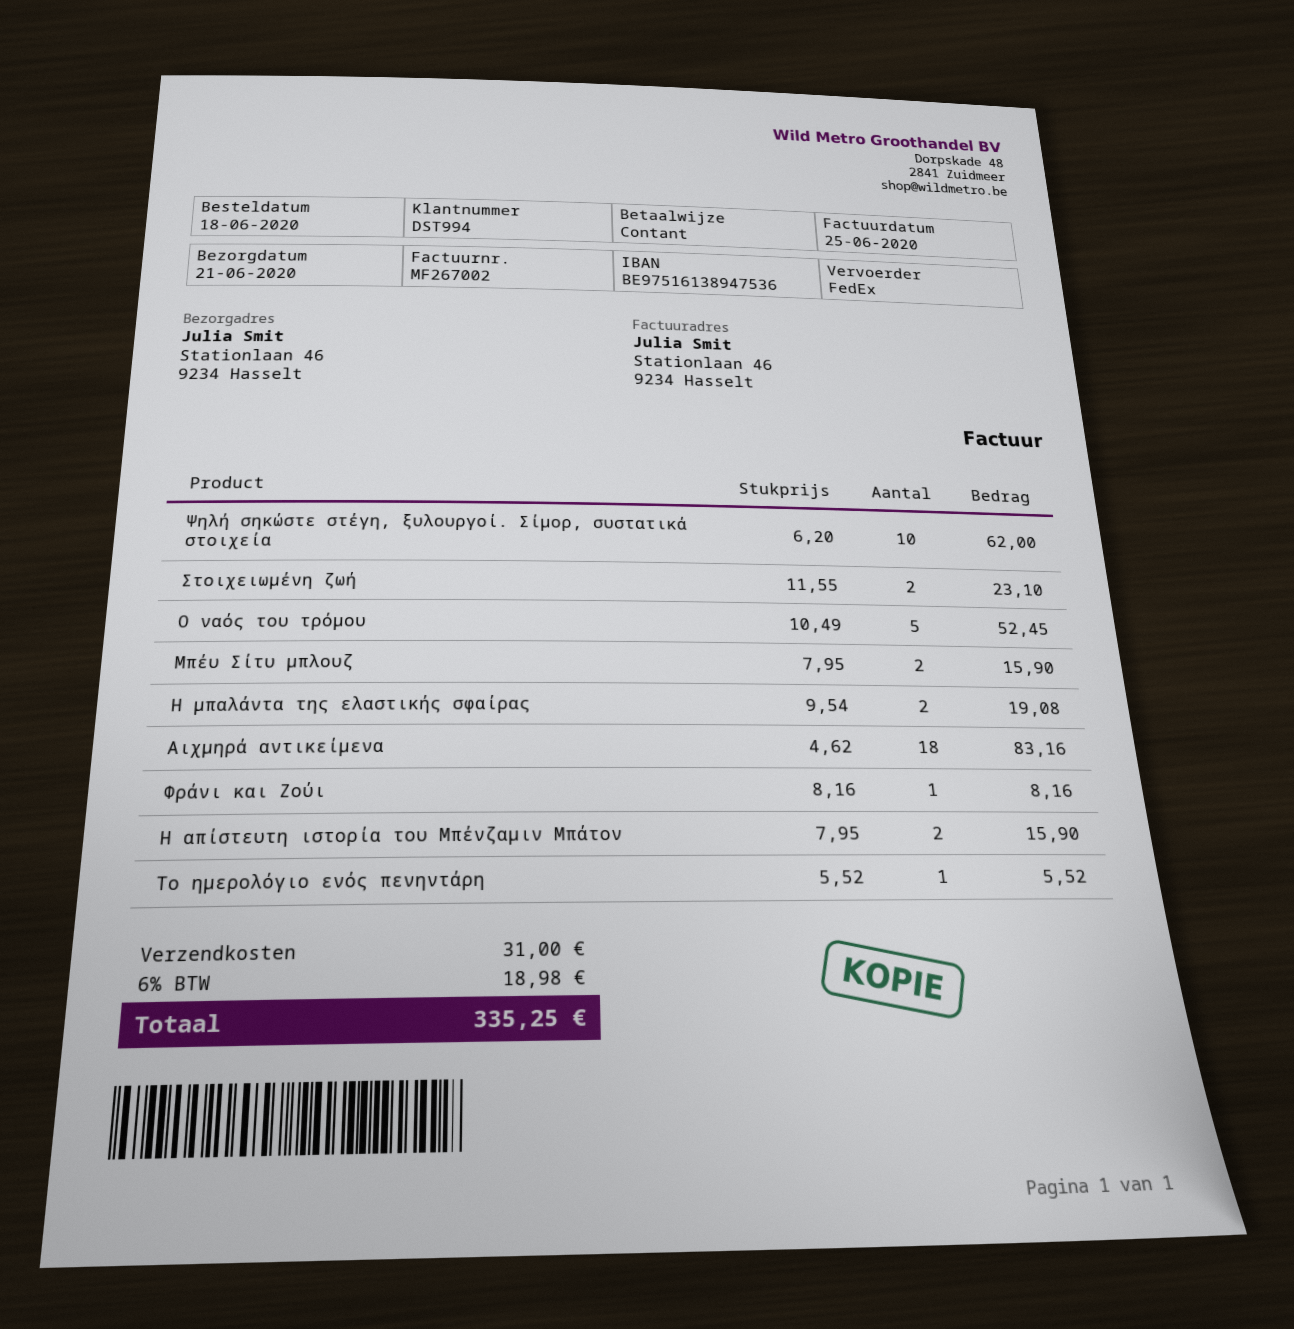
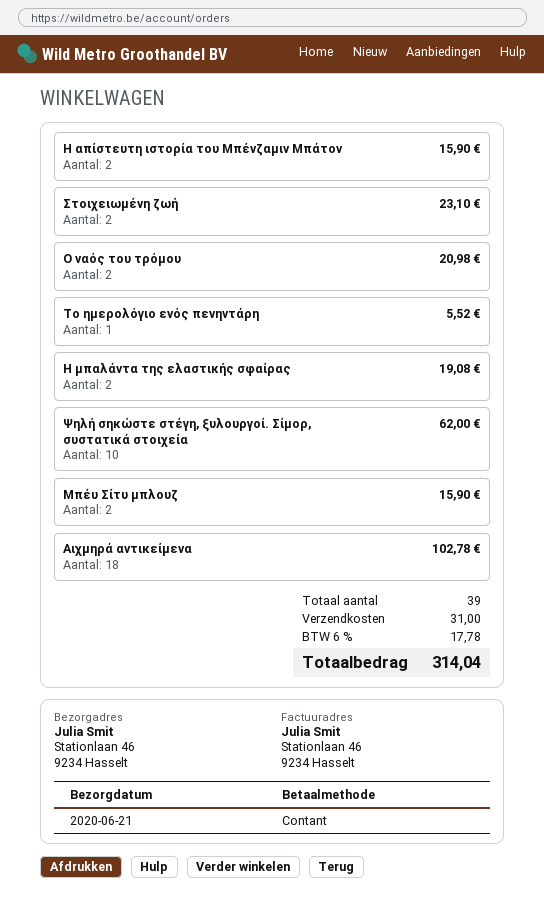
Ο ναός του τρόμου: 5 for 52.45 -> 2 for 20.98
Αιχμηρά αντικείμενα: 18 for 83.16 -> 18 for 102.78
Φράνι και Ζούι: 1 for 8.16 -> none
tax: 6% = 18.98 -> 6% = 17.78
total: 335.25 -> 314.04

